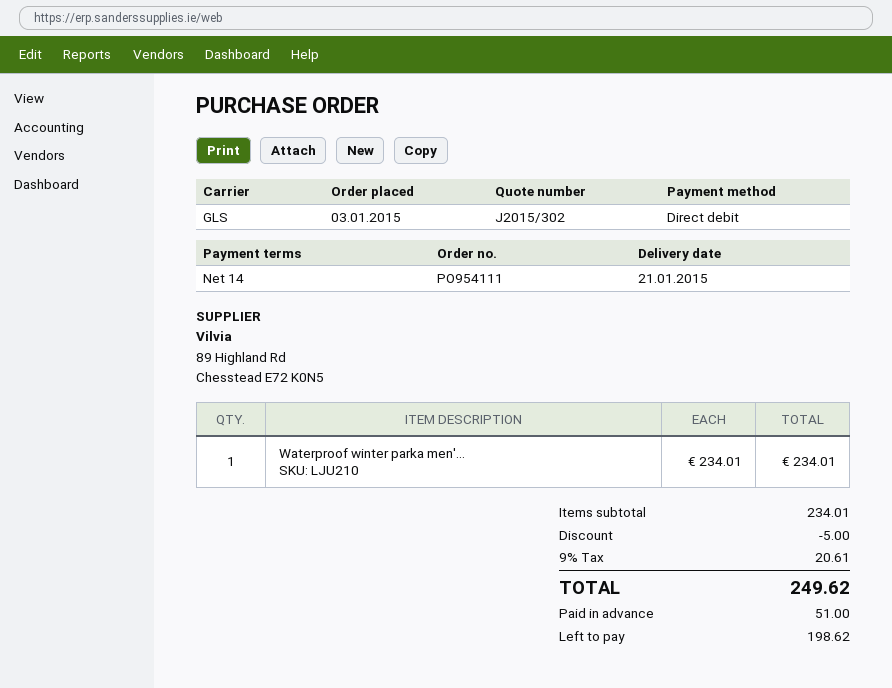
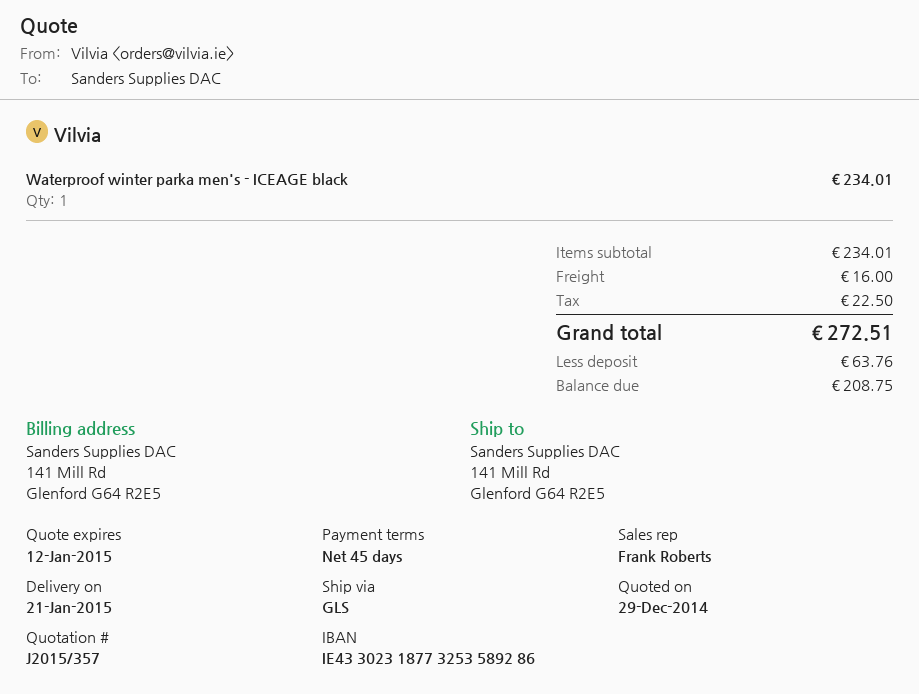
quote number: J2015/302 -> J2015/357
payment terms: 14 days -> 45 days
discount: 5.00 -> none
shipping: none -> 16.00
tax: 20.61 -> 22.50
total: 249.62 -> 272.51
deposit: 51.00 -> 63.76
balance: 198.62 -> 208.75

